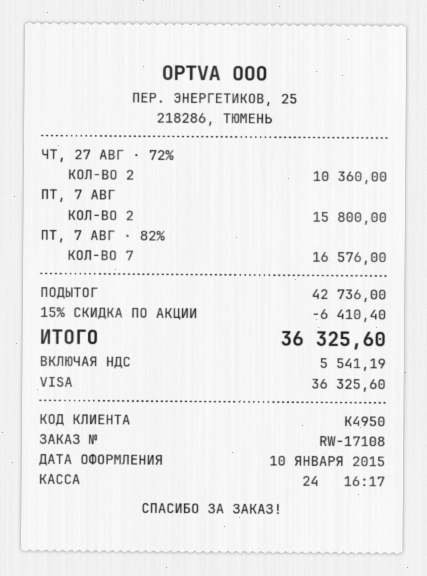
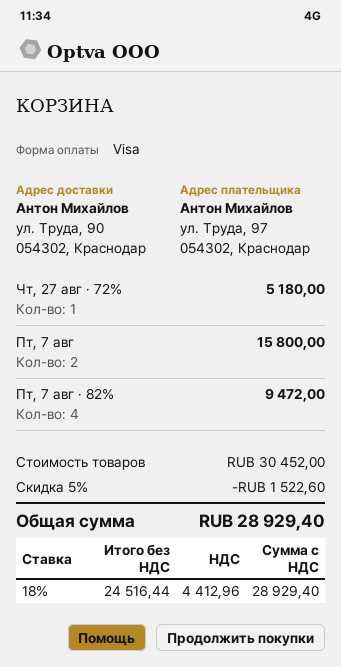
ЧТ, 27 АВГ · 72%: 2 for 10360.00 -> 1 for 5180.00
ПТ, 7 АВГ · 82%: 7 for 16576.00 -> 4 for 9472.00
subtotal: 42736.00 -> 30452.00
discount: 15% = 6410.40 -> 5% = 1522.60
tax: 5541.19 -> 4412.96
total: 36325.60 -> 28929.40

